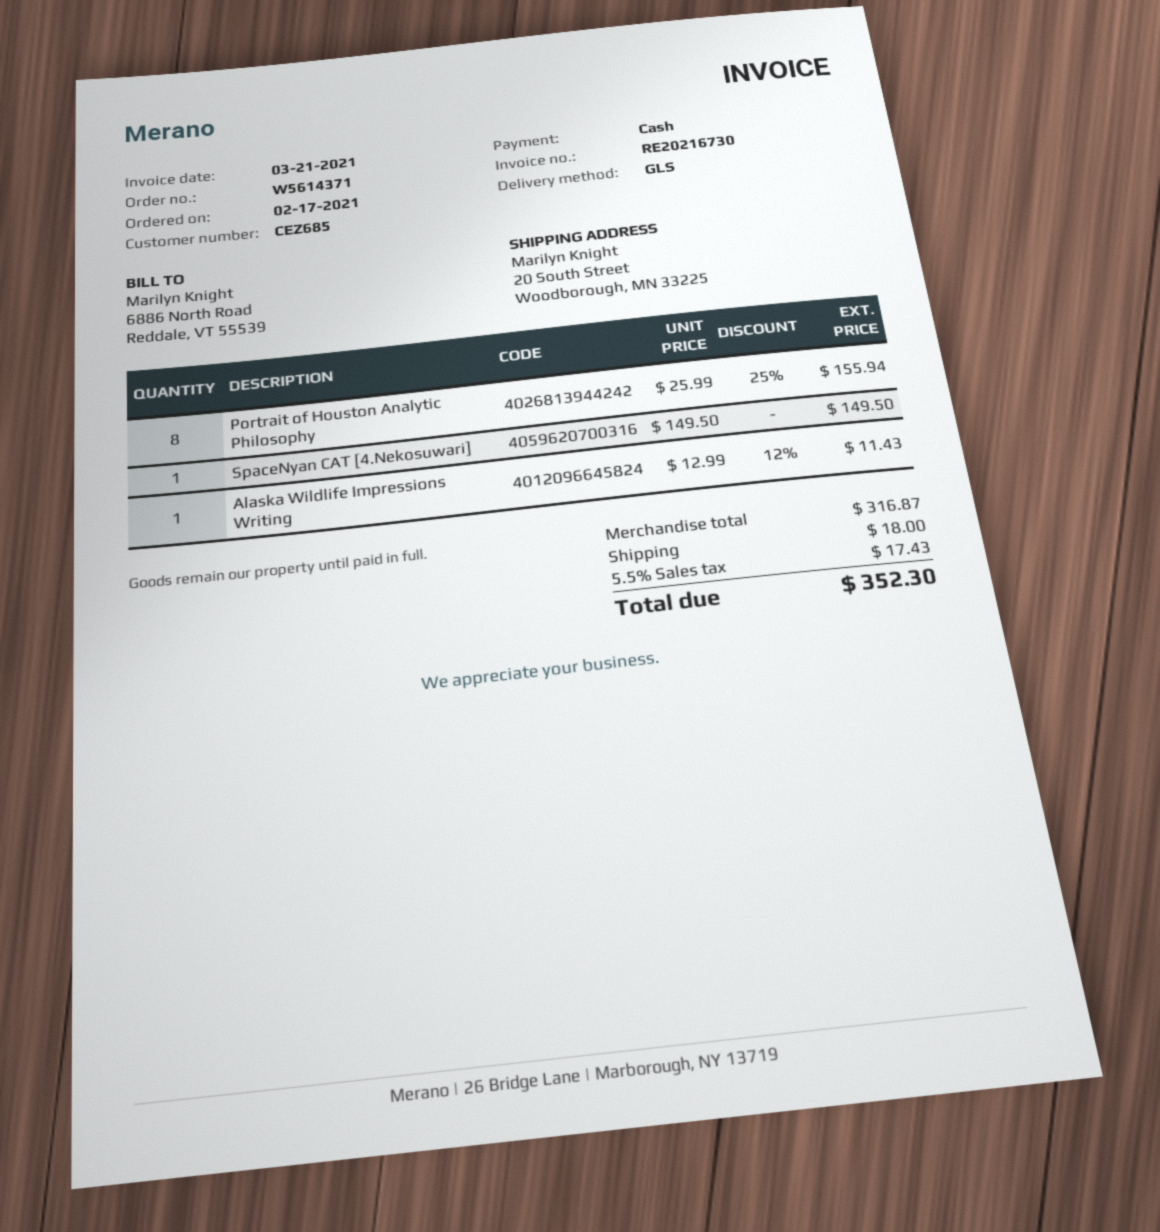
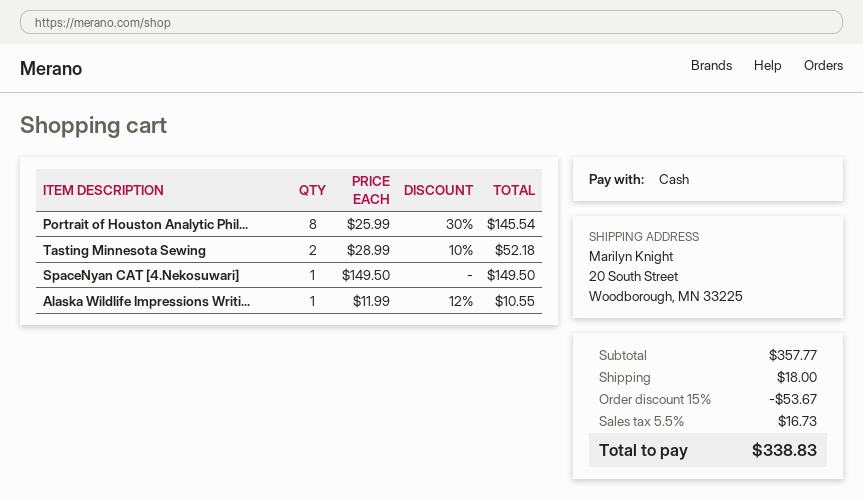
Portrait of Houston Analytic Philosophy: 8 x 25.99 - 25% = 155.94 -> 8 x 25.99 - 30% = 145.54
Alaska Wildlife Impressions Writing: 1 x 12.99 - 12% = 11.43 -> 1 x 11.99 - 12% = 10.55
Tasting Minnesota Sewing: none -> 2 x 28.99 - 10% = 52.18
subtotal: 316.87 -> 357.77
discount: none -> 15% = 53.67
tax: 5.5% = 17.43 -> 5.5% = 16.73
total: 352.30 -> 338.83

